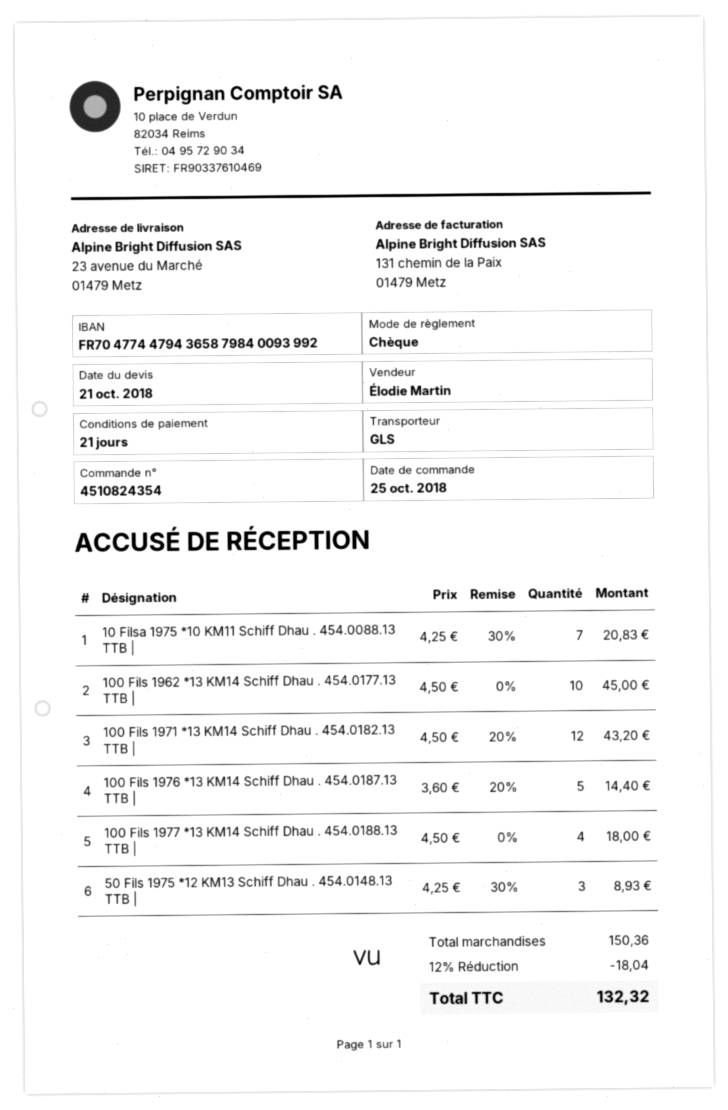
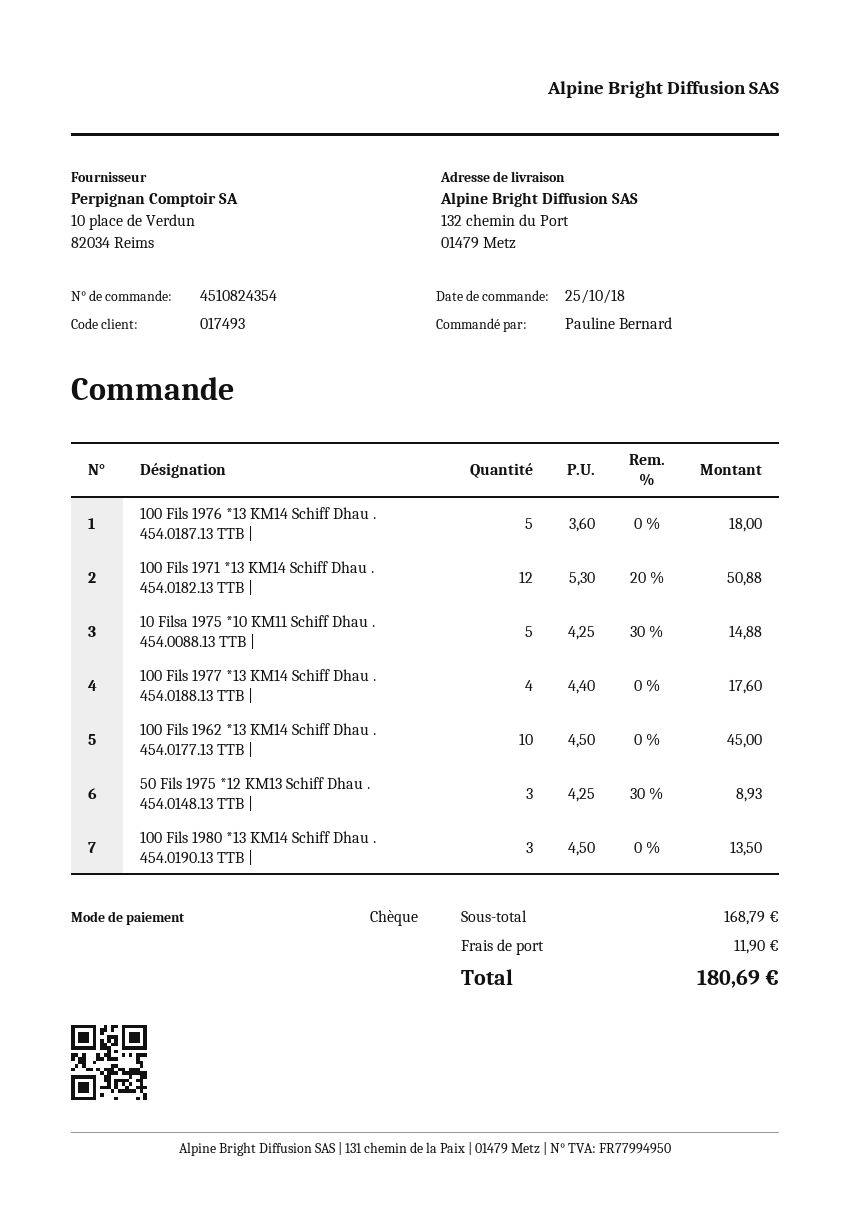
ship to: 23 avenue du Marché, 01479 Metz -> 132 chemin du Port, 01479 Metz
10 Filsa 1975 *10 KM11 Schiff Dhau . 454.0088.13 TTB |: 7 x 4.25 - 30% = 20.83 -> 5 x 4.25 - 30% = 14.88
100 Fils 1971 *13 KM14 Schiff Dhau . 454.0182.13 TTB |: 12 x 4.50 - 20% = 43.20 -> 12 x 5.30 - 20% = 50.88
100 Fils 1976 *13 KM14 Schiff Dhau . 454.0187.13 TTB |: 5 x 3.60 - 20% = 14.40 -> 5 x 3.60 = 18.00
100 Fils 1977 *13 KM14 Schiff Dhau . 454.0188.13 TTB |: 4 x 4.50 = 18.00 -> 4 x 4.40 = 17.60
100 Fils 1980 *13 KM14 Schiff Dhau . 454.0190.13 TTB |: none -> 3 x 4.50 = 13.50
subtotal: 150.36 -> 168.79
discount: 12% = 18.04 -> none
shipping: none -> 11.90
total: 132.32 -> 180.69

